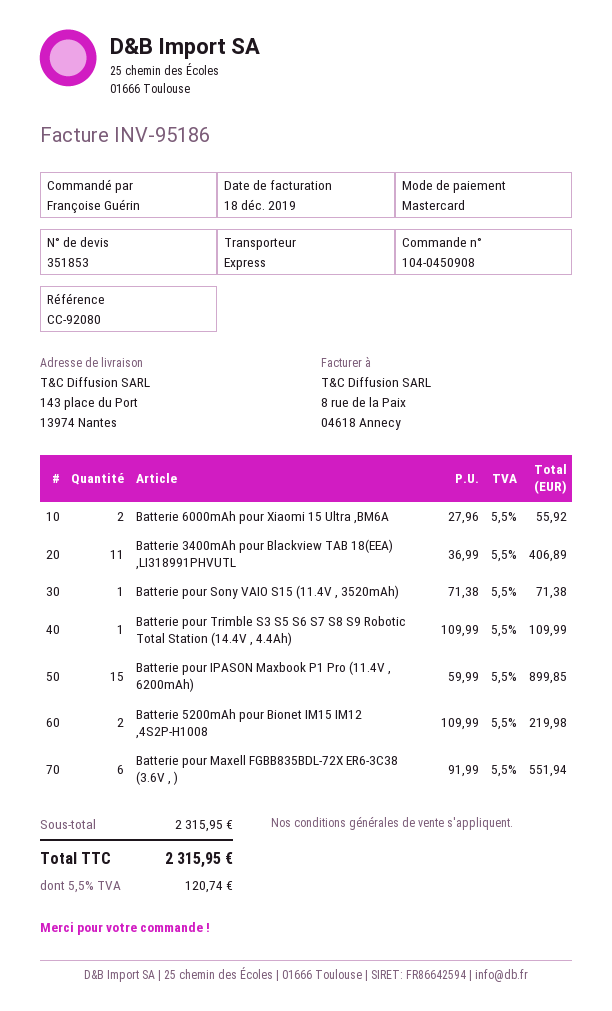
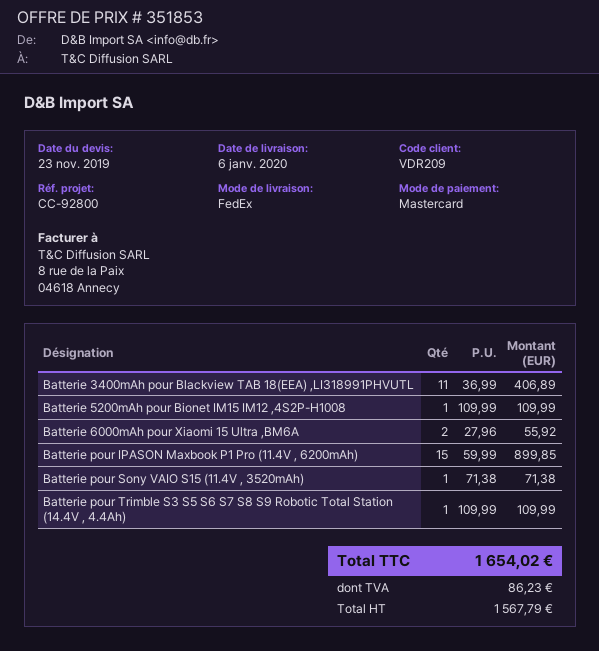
reference: CC-92080 -> CC-92800
shipping method: express -> FedEx
Batterie 5200mAh pour Bionet IM15 IM12 ,4S2P-H1008: 2 x 109.99 = 219.98 -> 1 x 109.99 = 109.99
Batterie pour Maxell FGBB835BDL-72X ER6-3C38 (3.6V , ): 6 x 91.99 = 551.94 -> none
tax: 120.74 -> 86.23
total: 2315.95 -> 1654.02

